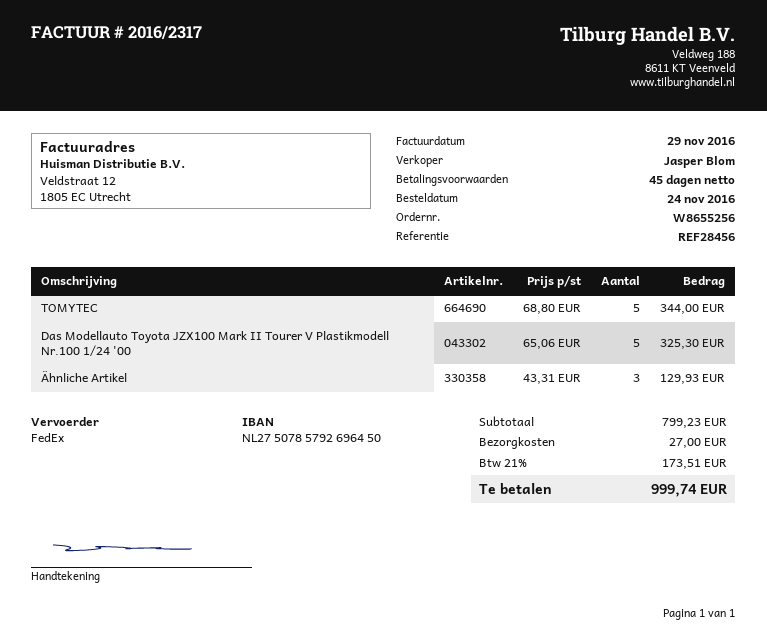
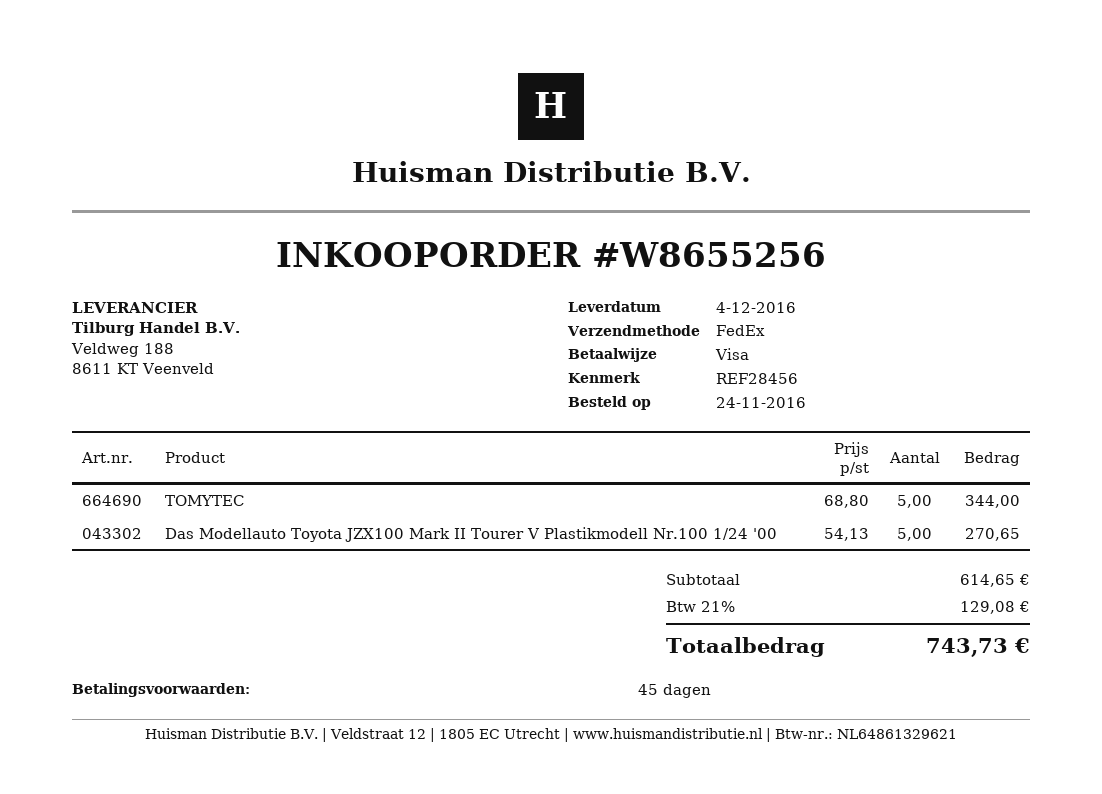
Das Modellauto Toyota JZX100 Mark II Tourer V Plastikmodell Nr.100 1/24 '00: 5 x 65.06 = 325.30 -> 5 x 54.13 = 270.65
Ähnliche Artikel: 3 x 43.31 = 129.93 -> none
subtotal: 799.23 -> 614.65
shipping: 27.00 -> none
tax: 21% = 173.51 -> 21% = 129.08
total: 999.74 -> 743.73

